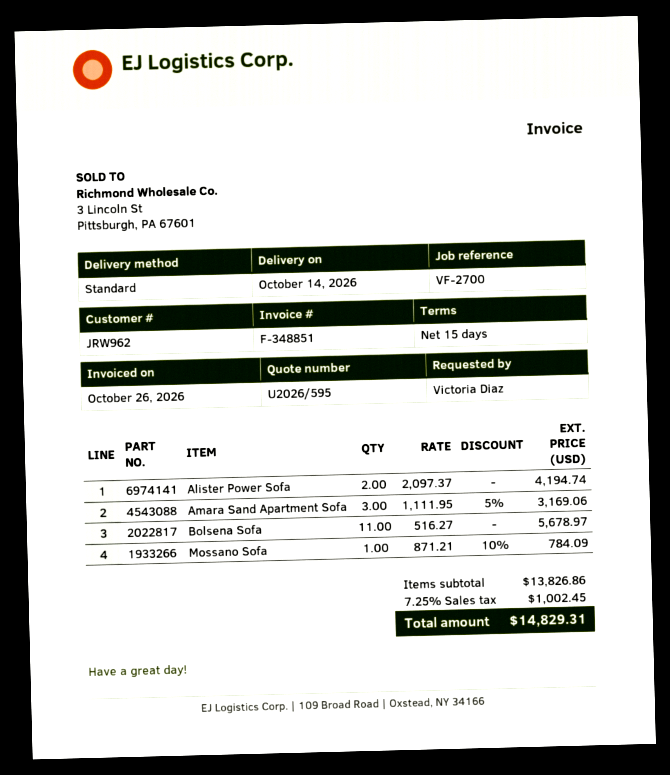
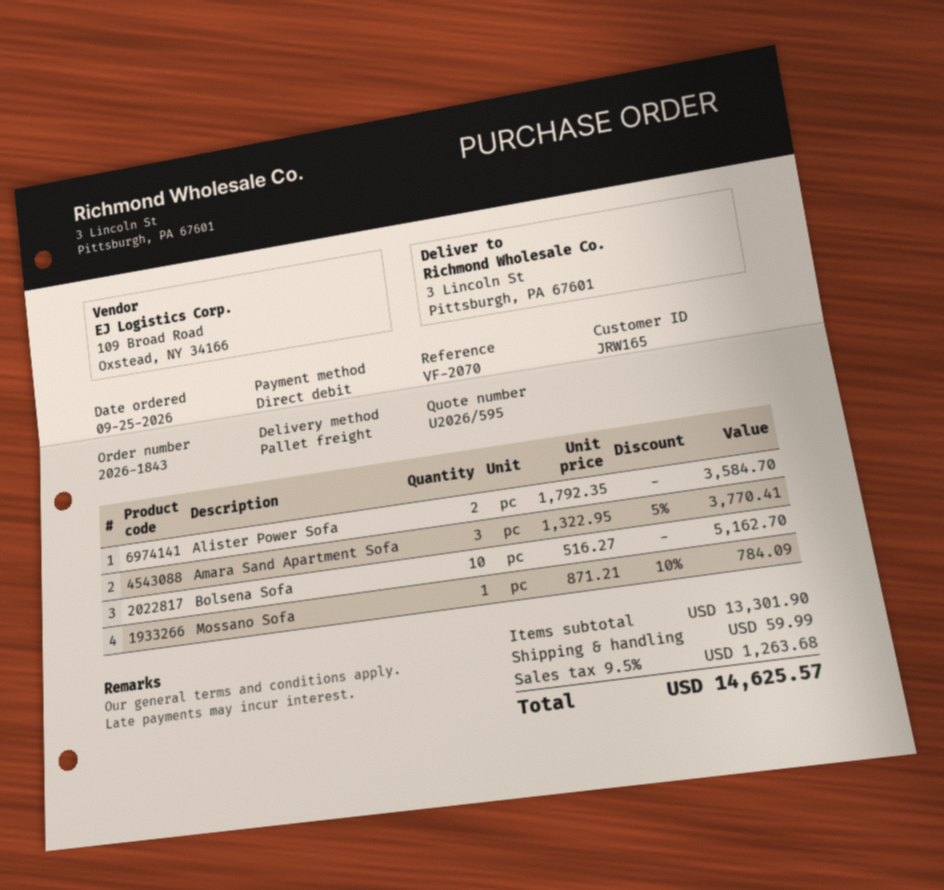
customer number: JRW962 -> JRW165
reference: VF-2700 -> VF-2070
shipping method: standard -> pallet freight
Alister Power Sofa: 2 x 2097.37 = 4194.74 -> 2 x 1792.35 = 3584.70
Amara Sand Apartment Sofa: 3 x 1111.95 - 5% = 3169.06 -> 3 x 1322.95 - 5% = 3770.41
Bolsena Sofa: 11 x 516.27 = 5678.97 -> 10 x 516.27 = 5162.70
subtotal: 13826.86 -> 13301.90
shipping: none -> 59.99
tax: 7.25% = 1002.45 -> 9.5% = 1263.68
total: 14829.31 -> 14625.57

